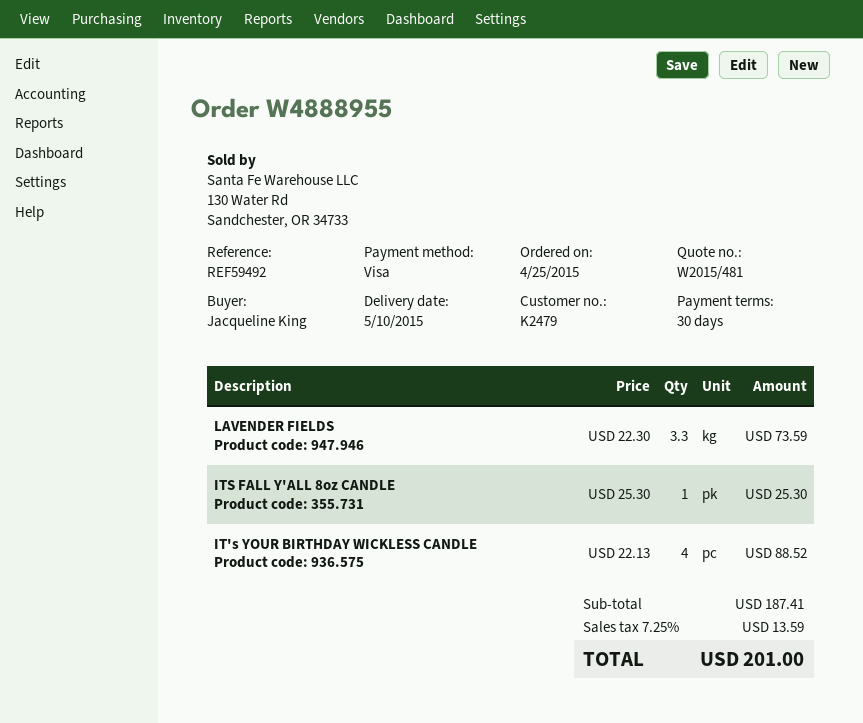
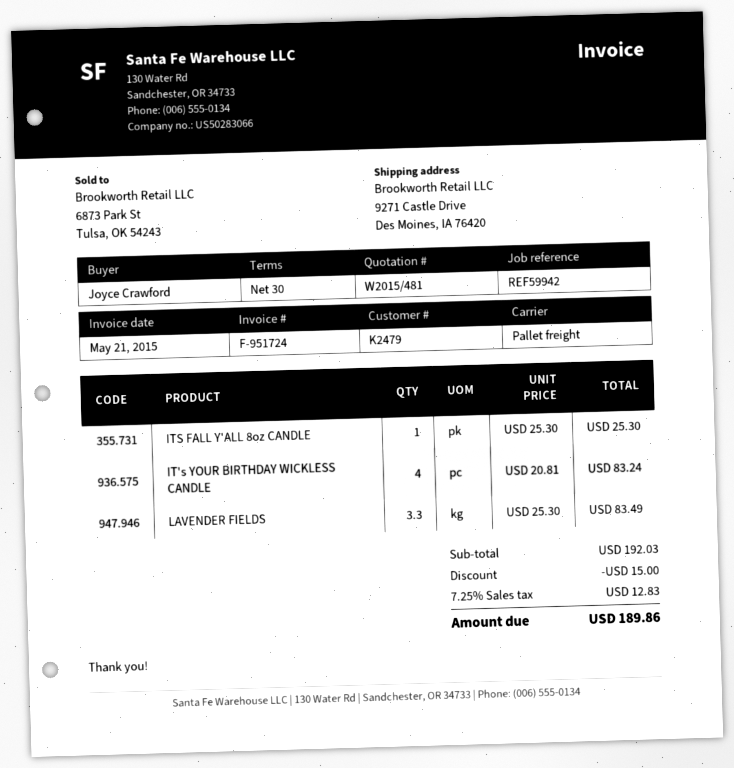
reference: REF59492 -> REF59942
ordered by: Jacqueline King -> Joyce Crawford
LAVENDER FIELDS: 3.3 x 22.30 = 73.59 -> 3.3 x 25.30 = 83.49
IT's YOUR BIRTHDAY WICKLESS CANDLE: 4 x 22.13 = 88.52 -> 4 x 20.81 = 83.24
subtotal: 187.41 -> 192.03
discount: none -> 15.00
tax: 7.25% = 13.59 -> 7.25% = 12.83
total: 201.00 -> 189.86

